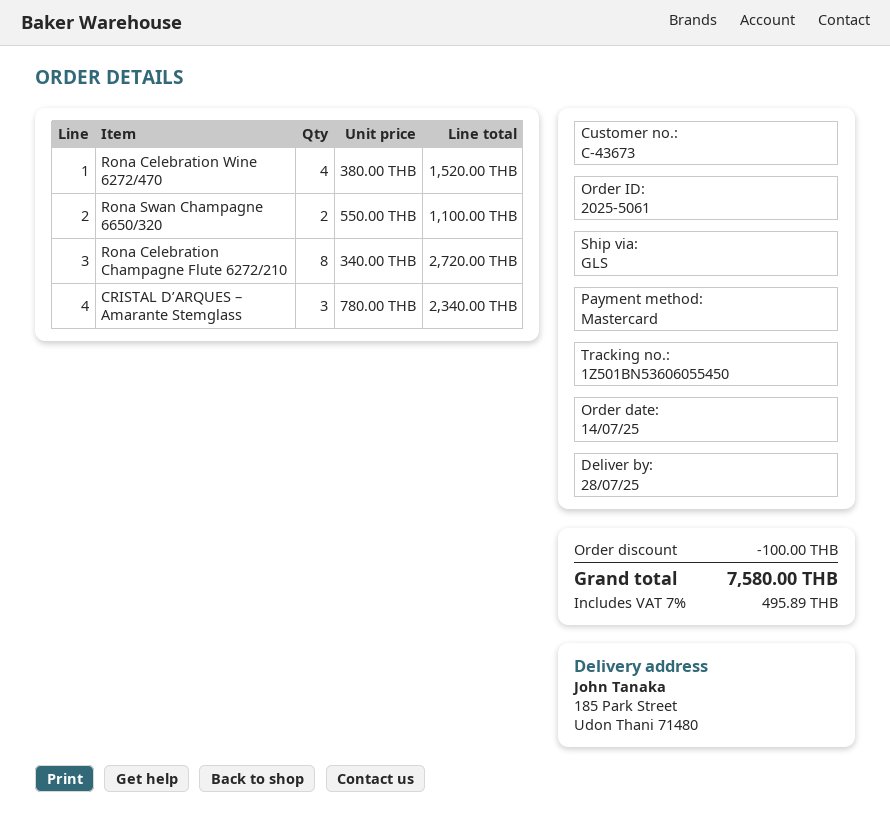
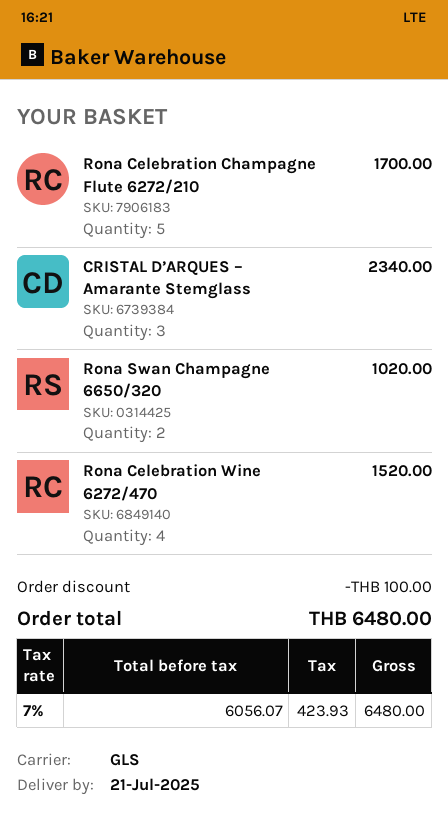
delivery date: 2025-07-28 -> 2025-07-21
Rona Swan Champagne 6650/320: 2 for 1100.00 -> 2 for 1020.00
Rona Celebration Champagne Flute 6272/210: 8 for 2720.00 -> 5 for 1700.00
tax: 7% = 495.89 -> 7% = 423.93
total: 7580.00 -> 6480.00

